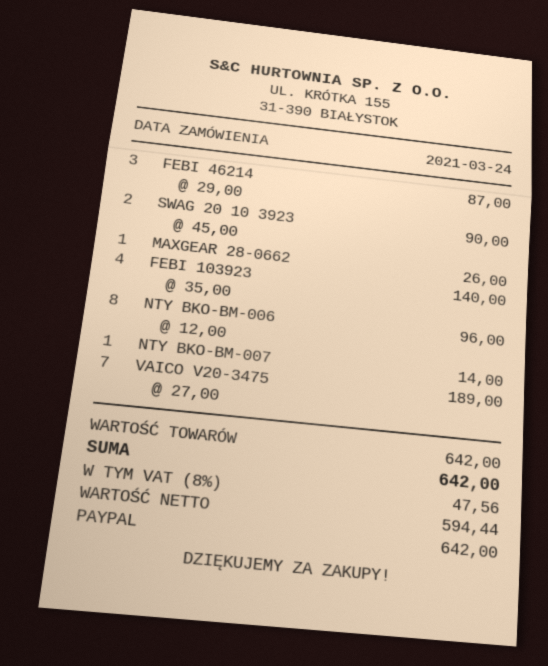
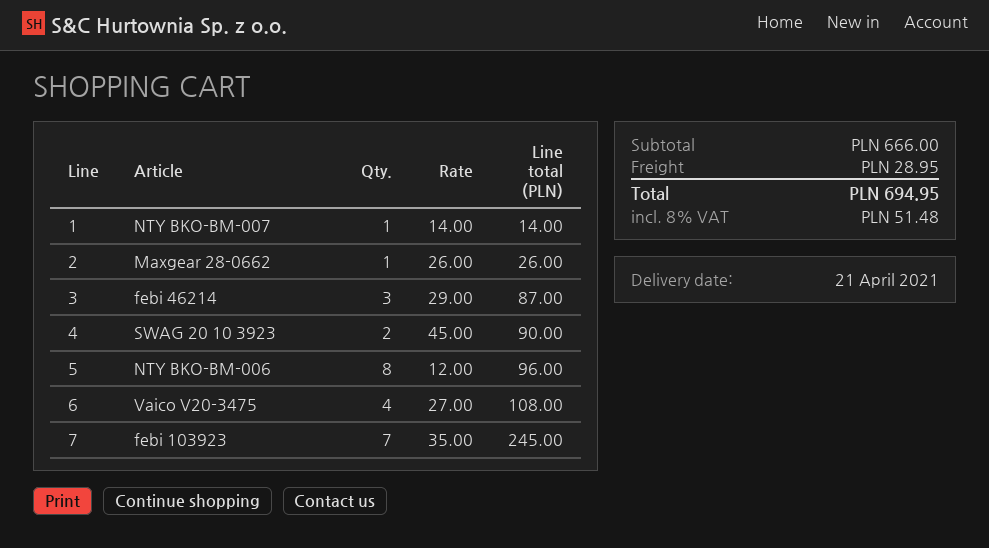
FEBI 103923: 4 x 35.00 = 140.00 -> 7 x 35.00 = 245.00
VAICO V20-3475: 7 x 27.00 = 189.00 -> 4 x 27.00 = 108.00
subtotal: 642.00 -> 666.00
shipping: none -> 28.95
tax: 8% = 47.56 -> 8% = 51.48
total: 642.00 -> 694.95

